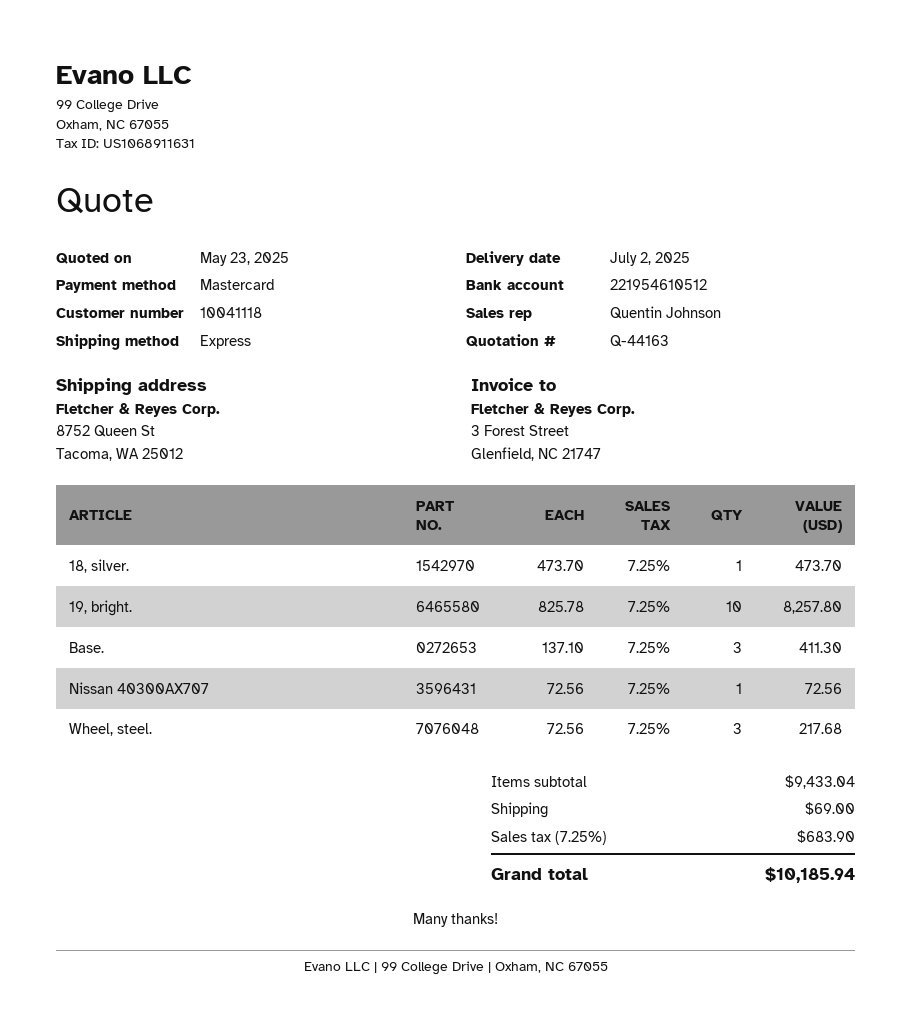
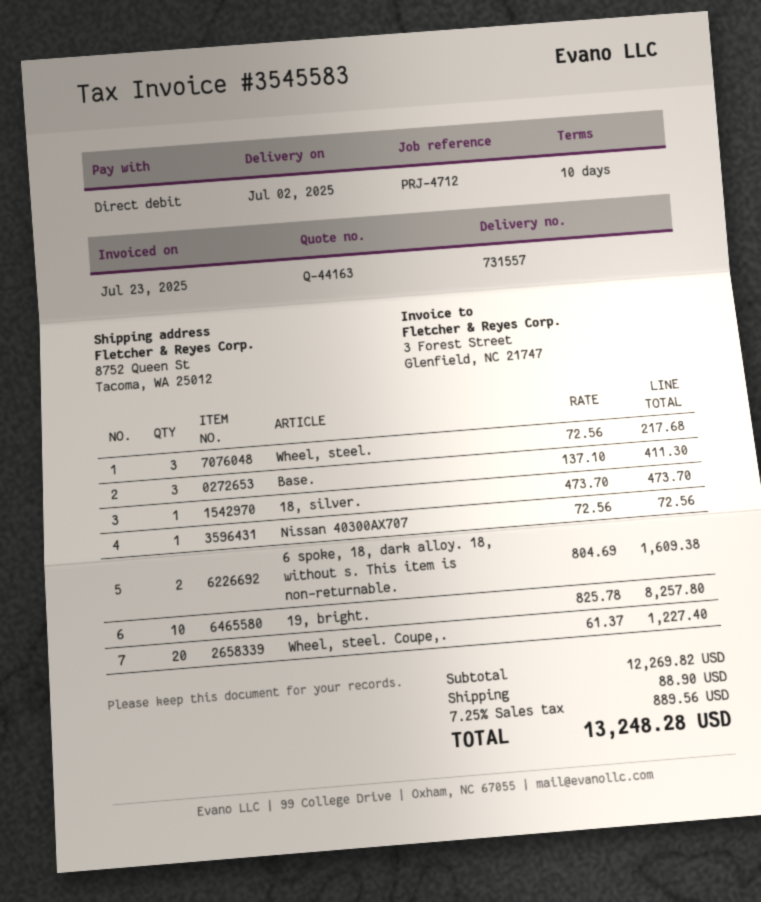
payment method: Mastercard -> direct debit
6 spoke, 18, dark alloy. 18, without s. This item is non-returnable.: none -> 2 x 804.69 = 1609.38
Wheel, steel. Coupe,.: none -> 20 x 61.37 = 1227.40
subtotal: 9433.04 -> 12269.82
shipping: 69.00 -> 88.90
tax: 7.25% = 683.90 -> 7.25% = 889.56
total: 10185.94 -> 13248.28

